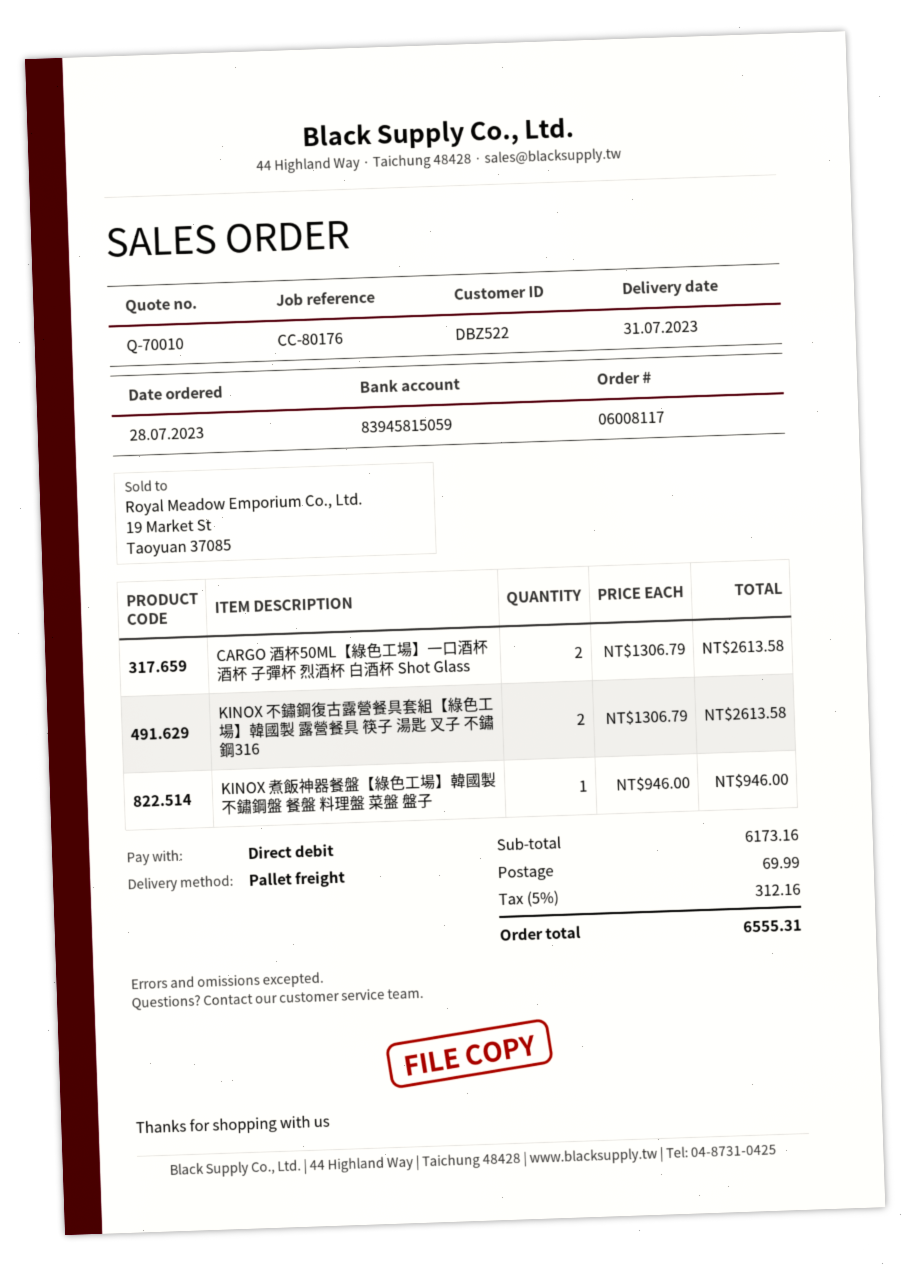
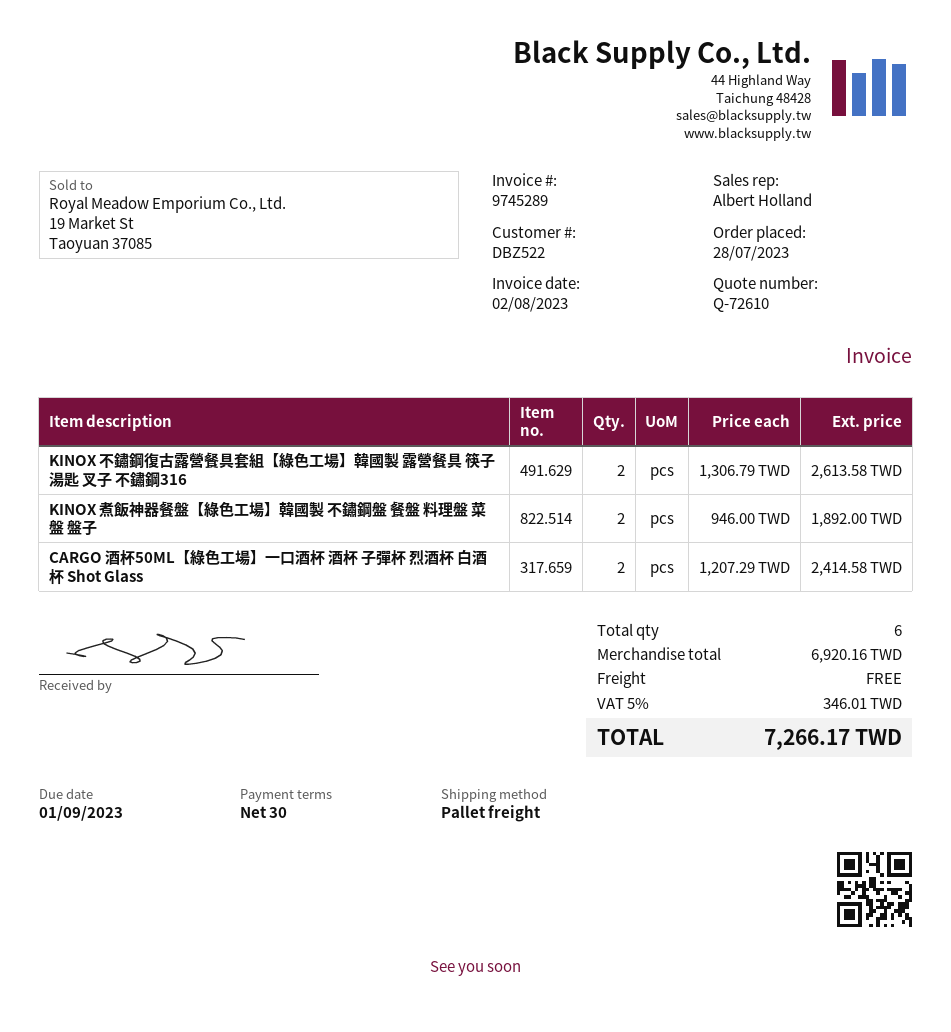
quote number: Q-70010 -> Q-72610
CARGO 酒杯50ML【綠色工場】一口酒杯 酒杯 子彈杯 烈酒杯 白酒杯 Shot Glass: 2 x 1306.79 = 2613.58 -> 2 x 1207.29 = 2414.58
KINOX 煮飯神器餐盤【綠色工場】韓國製 不鏽鋼盤 餐盤 料理盤 菜盤 盤子: 1 x 946.00 = 946.00 -> 2 x 946.00 = 1892.00
subtotal: 6173.16 -> 6920.16
shipping: 69.99 -> 0.00
tax: 5% = 312.16 -> 5% = 346.01
total: 6555.31 -> 7266.17

